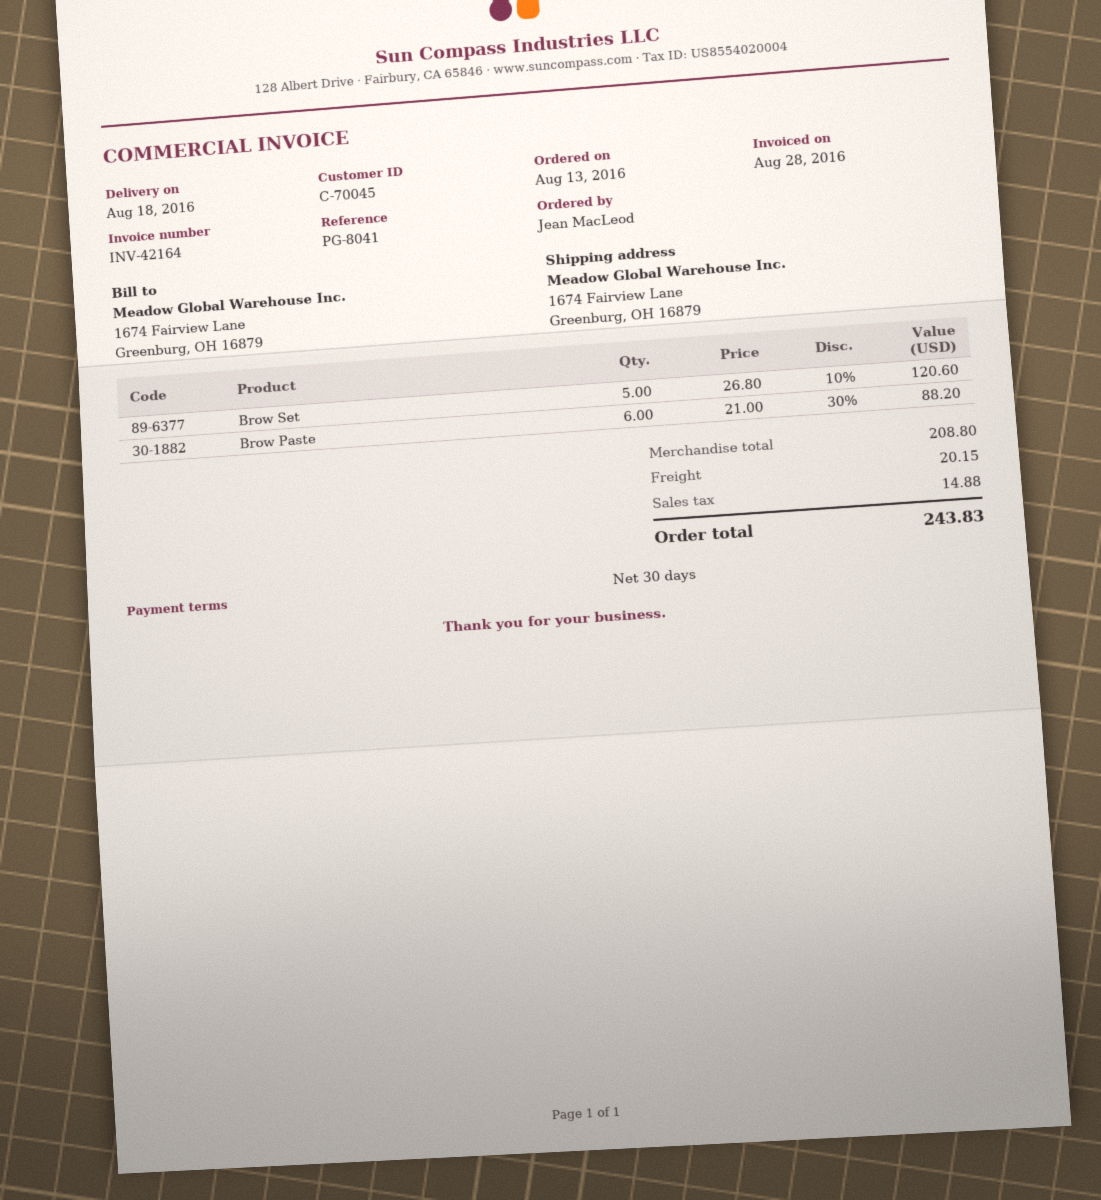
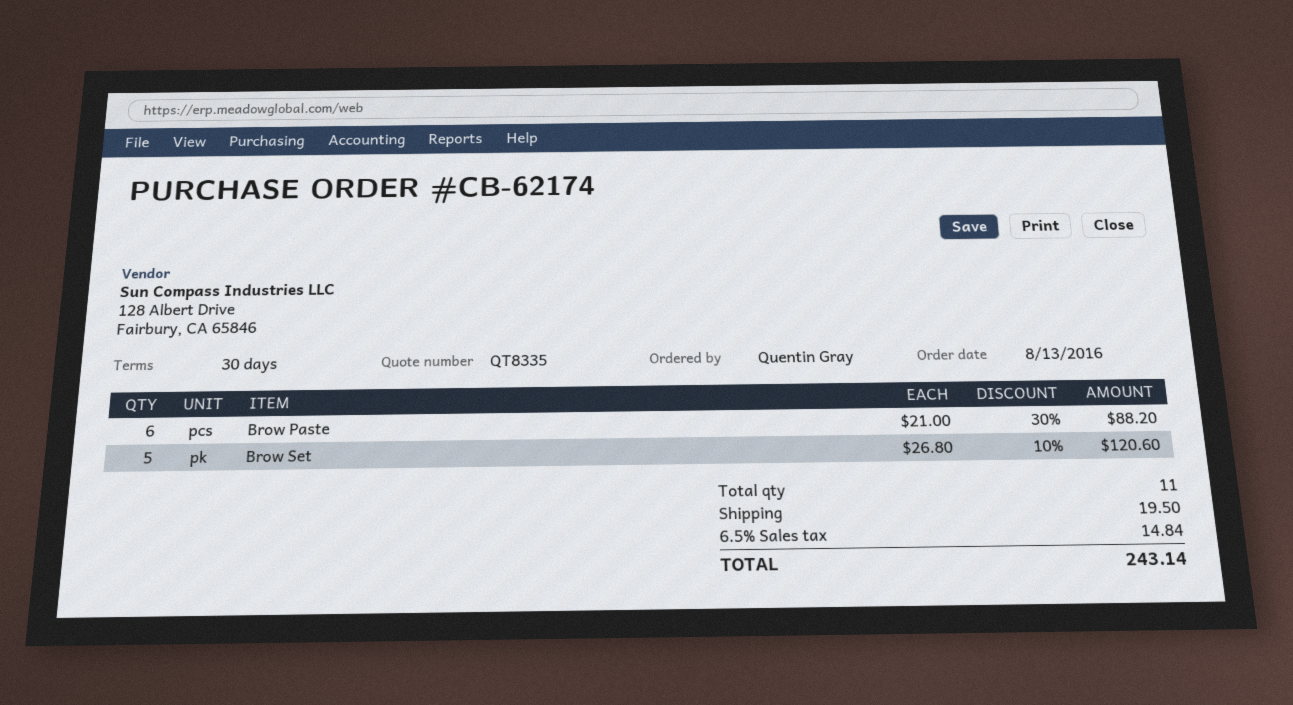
ordered by: Jean MacLeod -> Quentin Gray
shipping: 20.15 -> 19.50
tax: 14.88 -> 14.84
total: 243.83 -> 243.14

